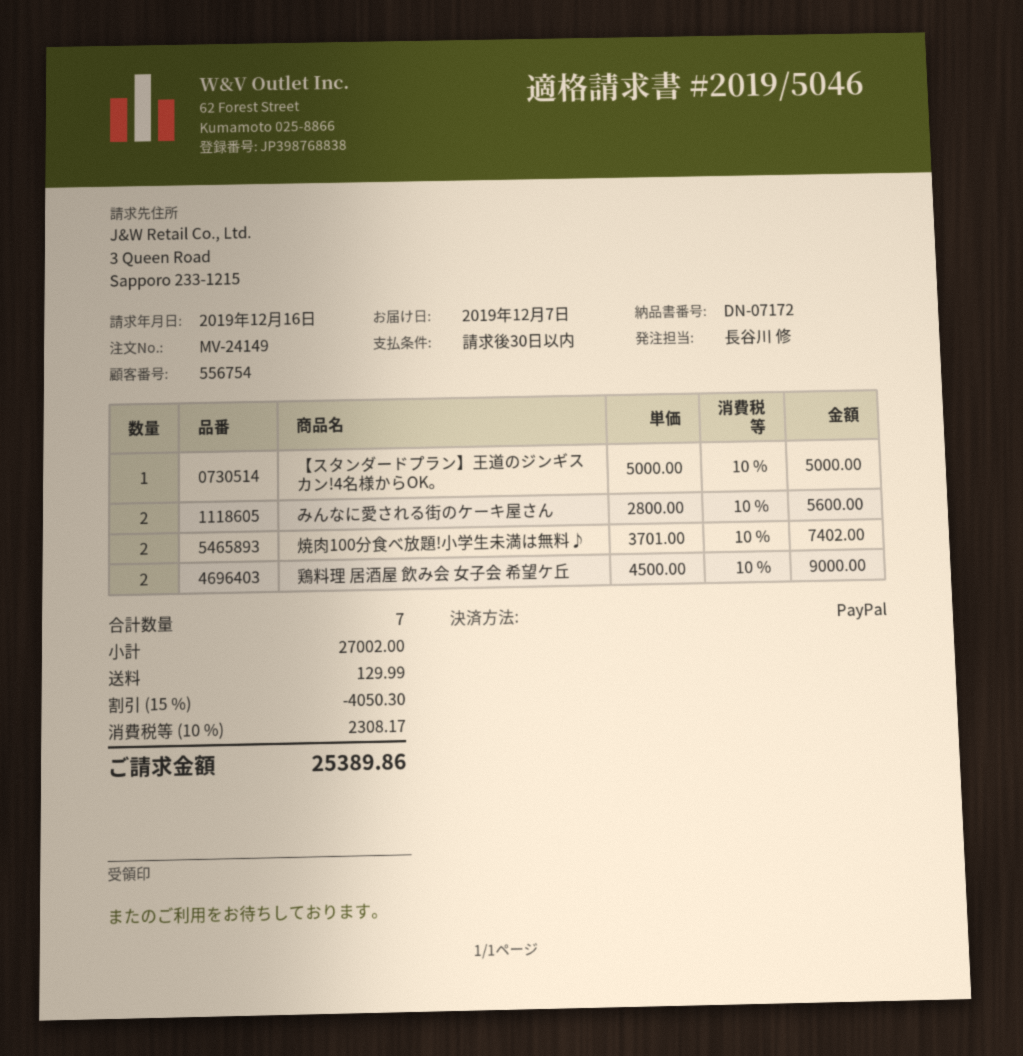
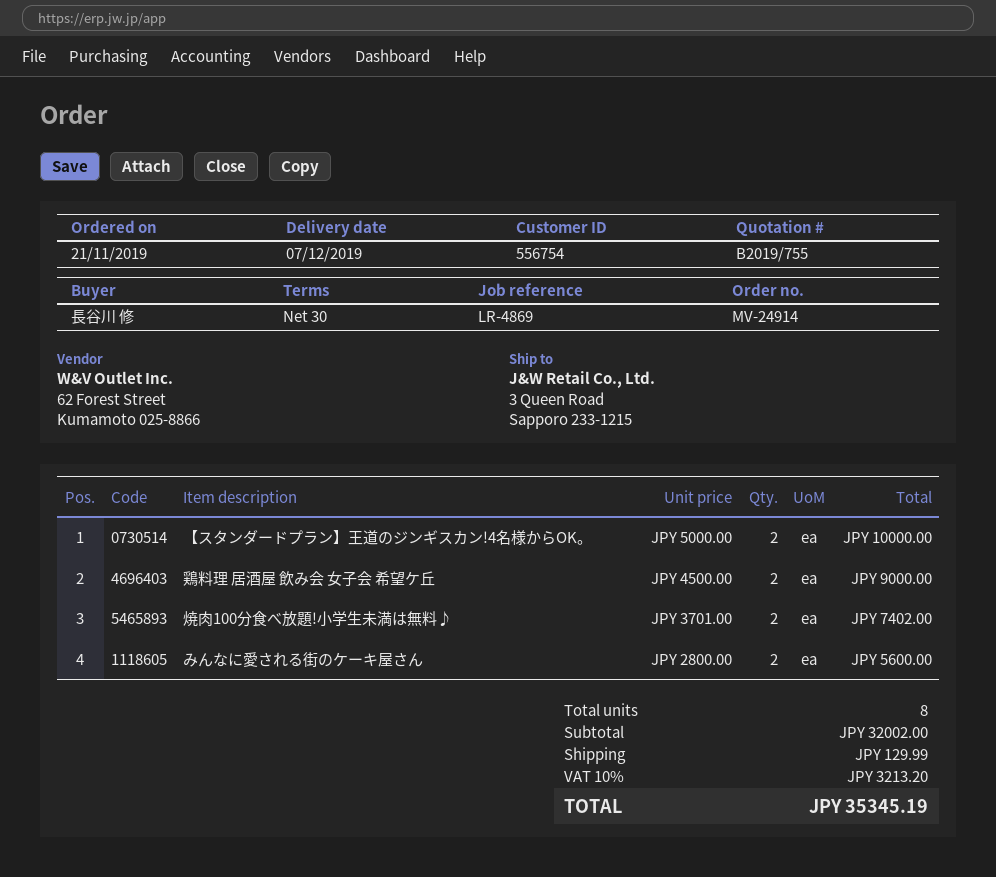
order number: MV-24149 -> MV-24914
【スタンダードプラン】王道のジンギスカン!4名様からOK。: 1 x 5000.00 = 5000.00 -> 2 x 5000.00 = 10000.00
total quantity: 7 -> 8
subtotal: 27002.00 -> 32002.00
discount: 15% = 4050.30 -> none
tax: 10% = 2308.17 -> 10% = 3213.20
total: 25389.86 -> 35345.19

